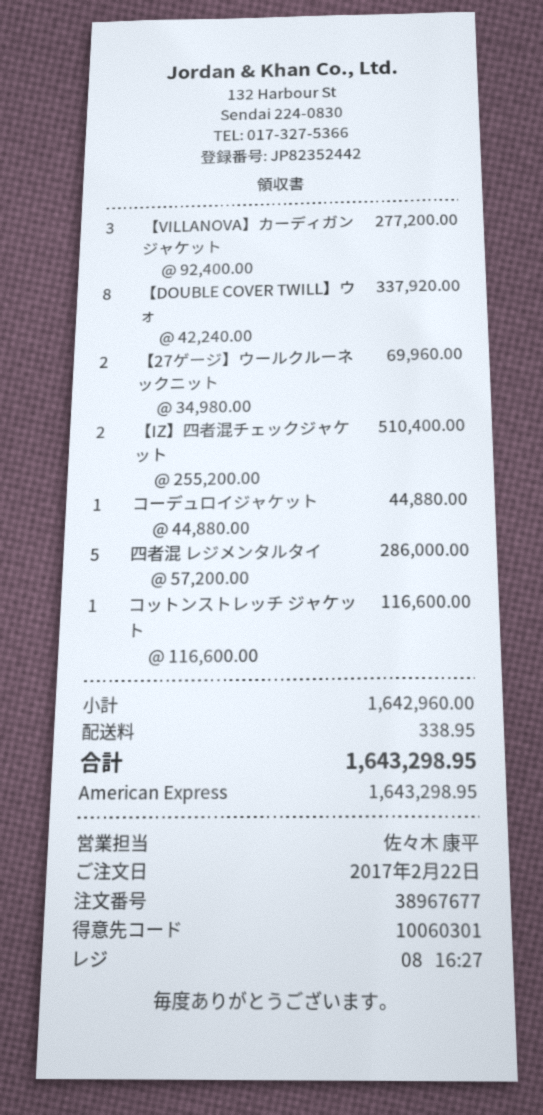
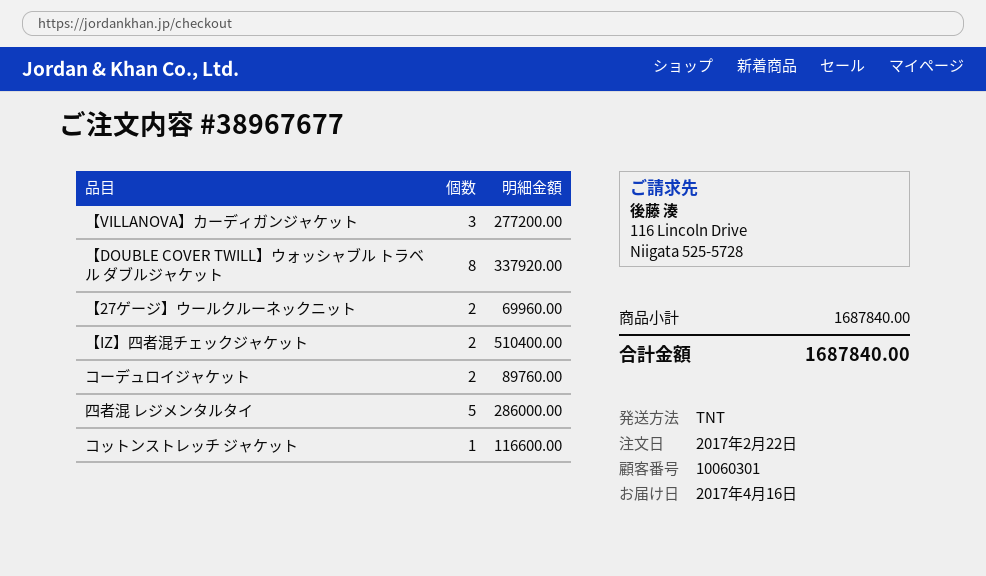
コーデュロイジャケット: 1 for 44880.00 -> 2 for 89760.00
subtotal: 1642960.00 -> 1687840.00
shipping: 338.95 -> none
total: 1643298.95 -> 1687840.00

